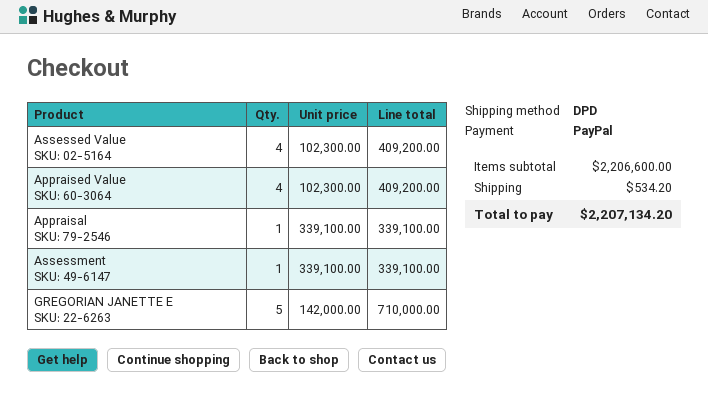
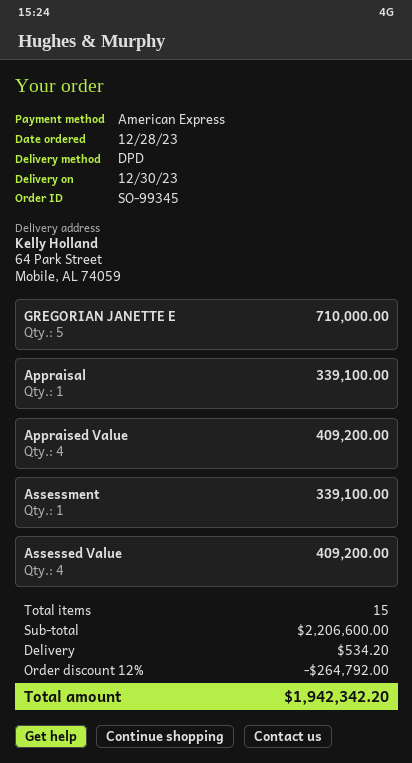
payment method: PayPal -> American Express
discount: none -> 12% = 264792.00
total: 2207134.20 -> 1942342.20

